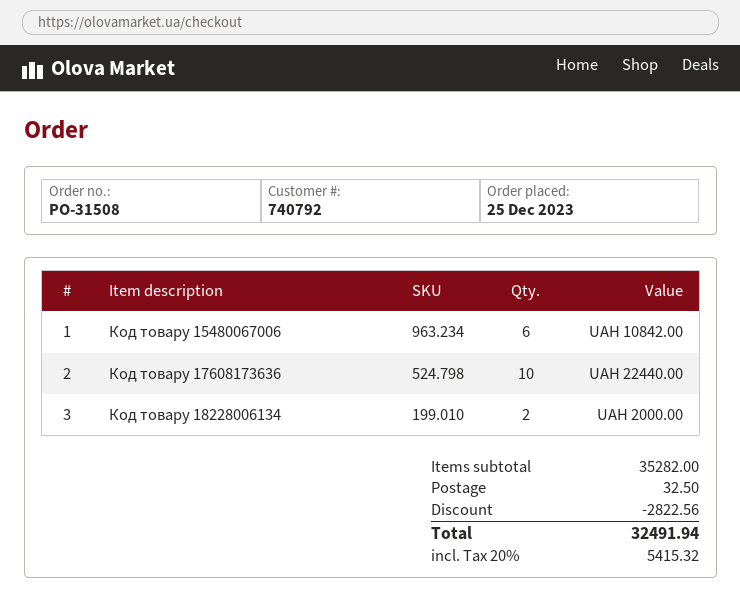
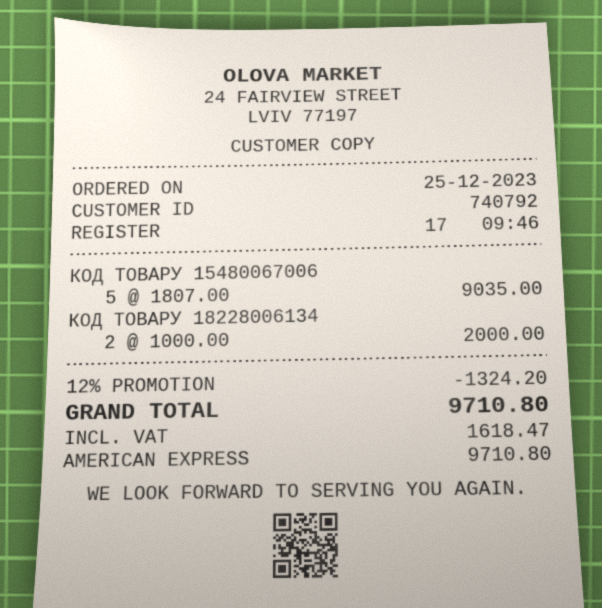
Код товару 15480067006: 6 for 10842.00 -> 5 for 9035.00
Код товару 17608173636: 10 for 22440.00 -> none
discount: 2822.56 -> 1324.20
shipping: 32.50 -> none
tax: 5415.32 -> 1618.47
total: 32491.94 -> 9710.80

